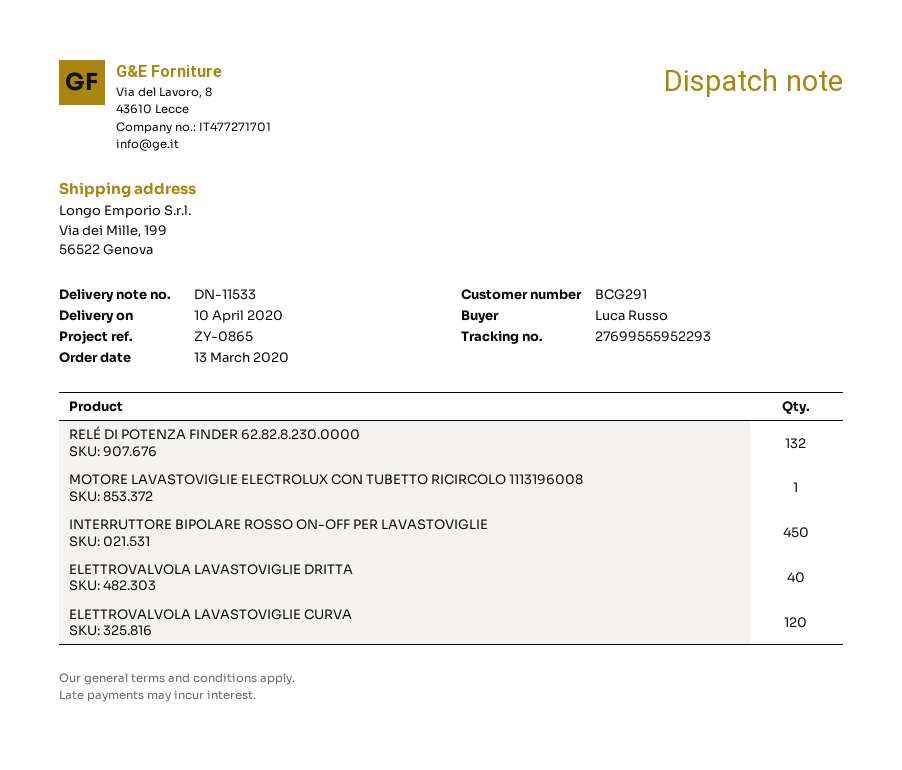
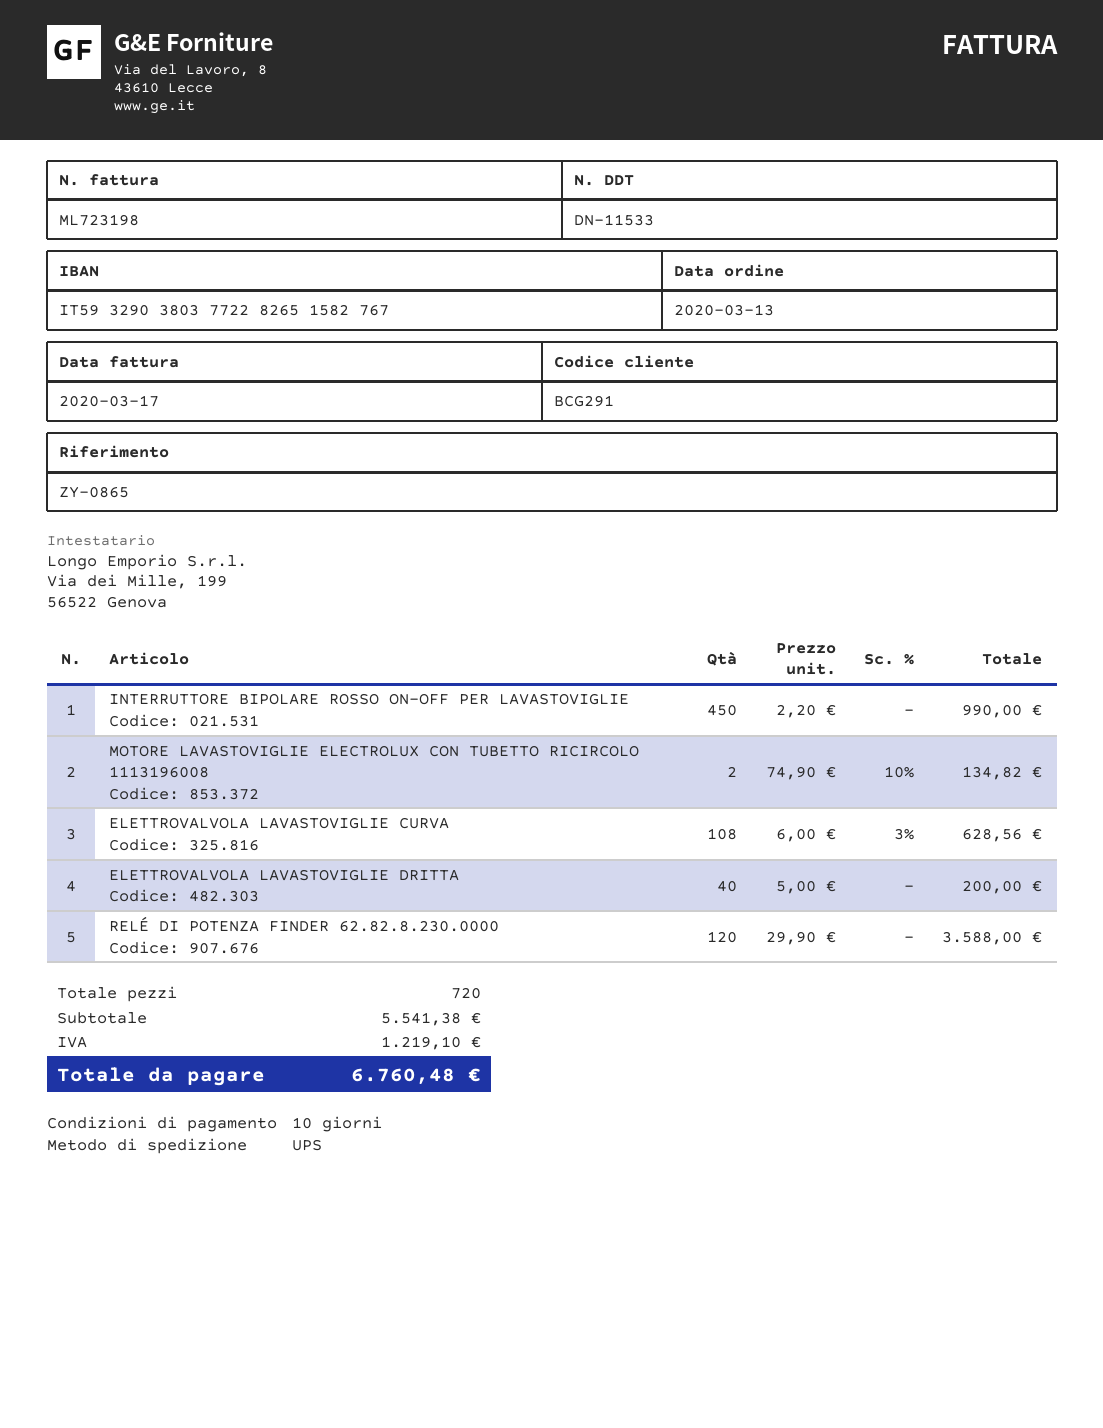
RELÉ DI POTENZA FINDER 62.82.8.230.0000: 132 -> 120
MOTORE LAVASTOVIGLIE ELECTROLUX CON TUBETTO RICIRCOLO 1113196008: 1 -> 2
ELETTROVALVOLA LAVASTOVIGLIE CURVA: 120 -> 108

